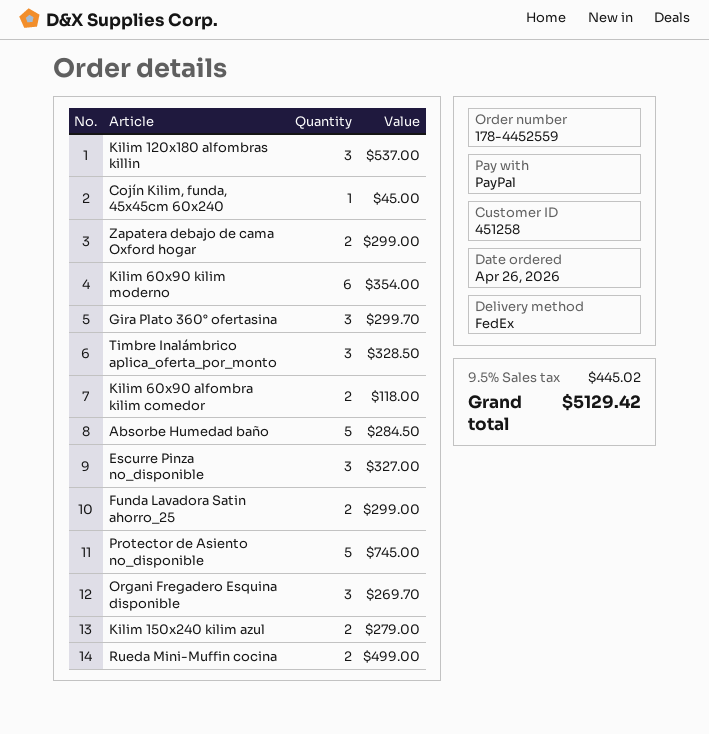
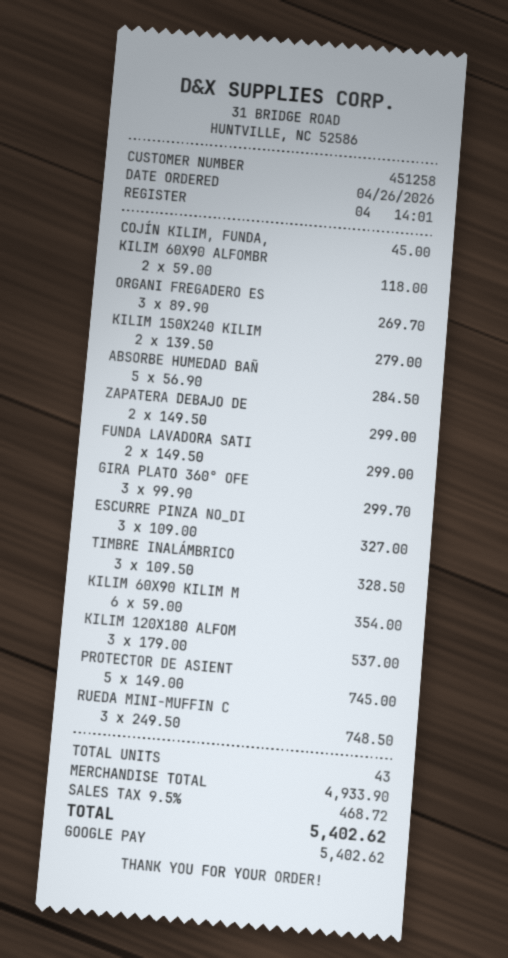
payment method: PayPal -> Google Pay
Rueda Mini-Muffin cocina: 2 for 499.00 -> 3 for 748.50
tax: 9.5% = 445.02 -> 9.5% = 468.72
total: 5129.42 -> 5402.62

